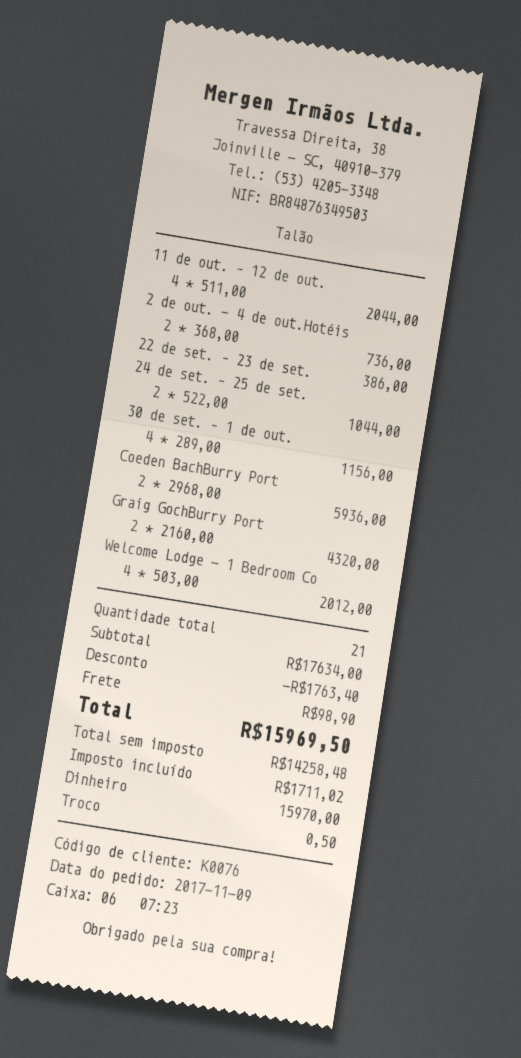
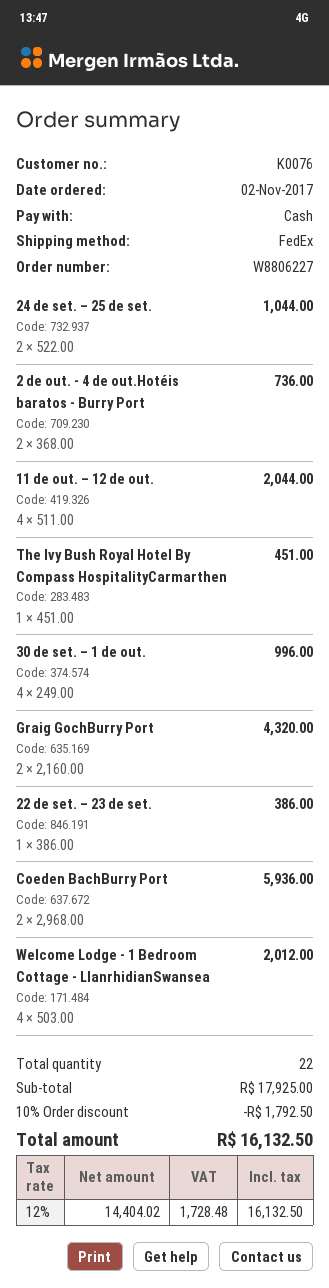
order date: 2017-11-09 -> 2017-11-02
30 de set. – 1 de out.: 4 x 289.00 = 1156.00 -> 4 x 249.00 = 996.00
The Ivy Bush Royal Hotel By Compass HospitalityCarmarthen: none -> 1 x 451.00 = 451.00
total quantity: 21 -> 22
subtotal: 17634.00 -> 17925.00
discount: 1763.40 -> 1792.50
shipping: 98.90 -> none
net: 14258.48 -> 14404.02
tax: 1711.02 -> 1728.48
total: 15969.50 -> 16132.50

